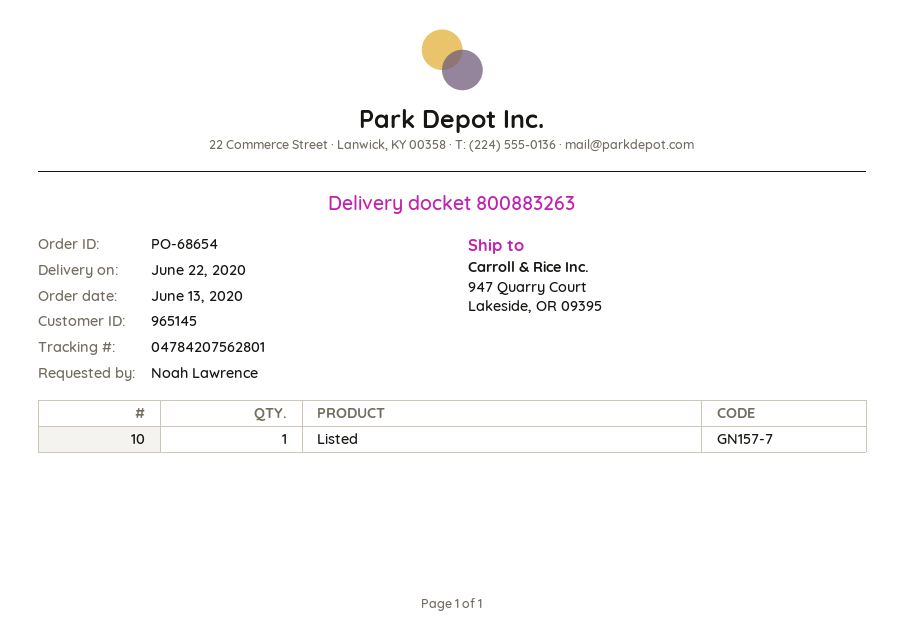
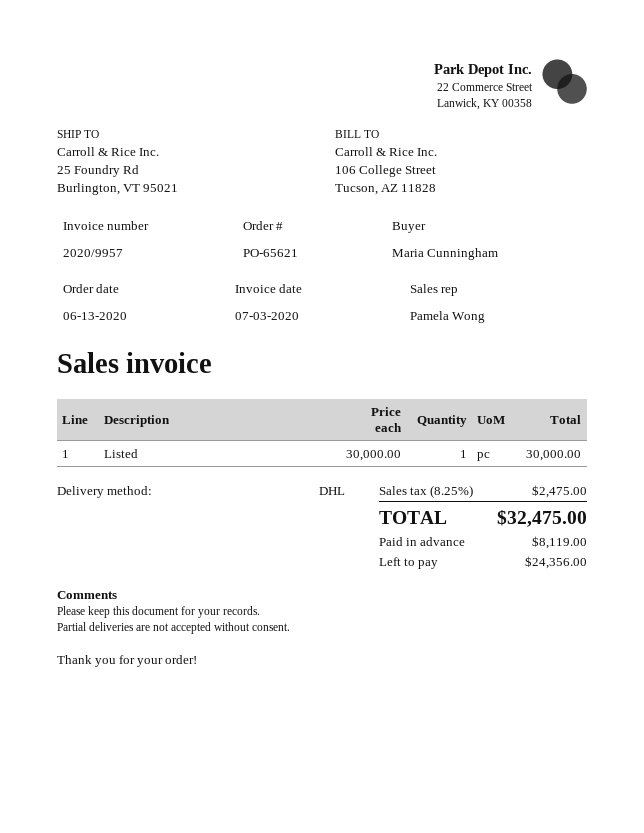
order number: PO-68654 -> PO-65621
ordered by: Noah Lawrence -> Maria Cunningham
ship to: 947 Quarry Court, Lakeside, OR 09395 -> 25 Foundry Rd, Burlington, VT 95021

